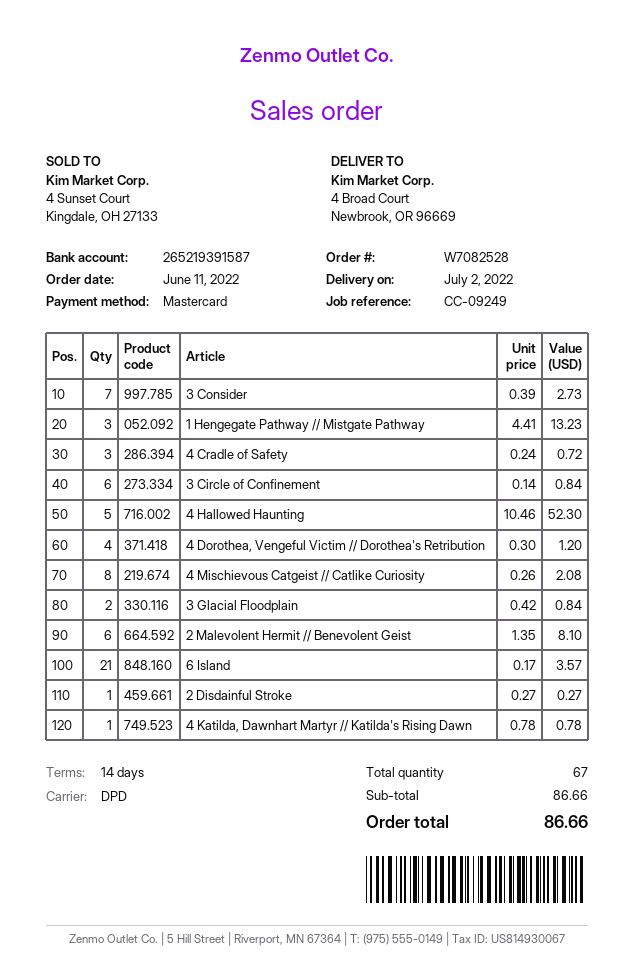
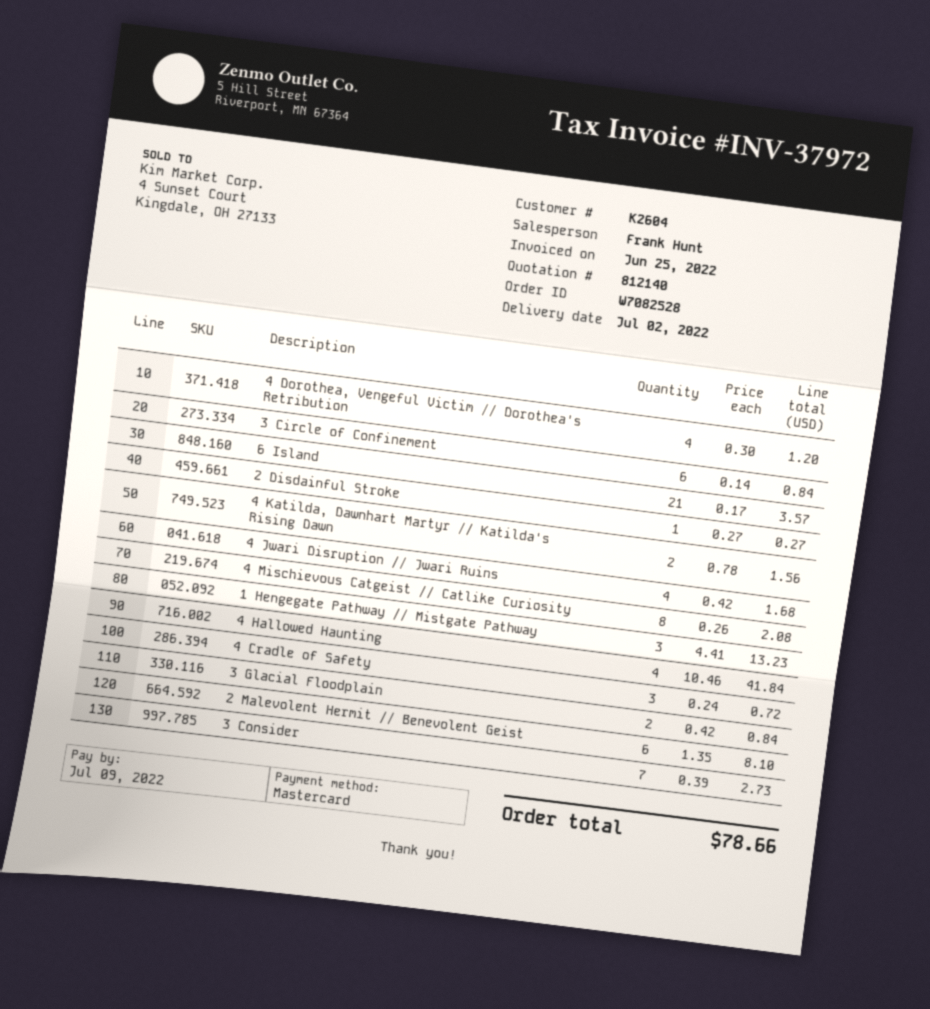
4 Hallowed Haunting: 5 x 10.46 = 52.30 -> 4 x 10.46 = 41.84
4 Katilda, Dawnhart Martyr // Katilda's Rising Dawn: 1 x 0.78 = 0.78 -> 2 x 0.78 = 1.56
4 Jwari Disruption // Jwari Ruins: none -> 4 x 0.42 = 1.68
total: 86.66 -> 78.66

